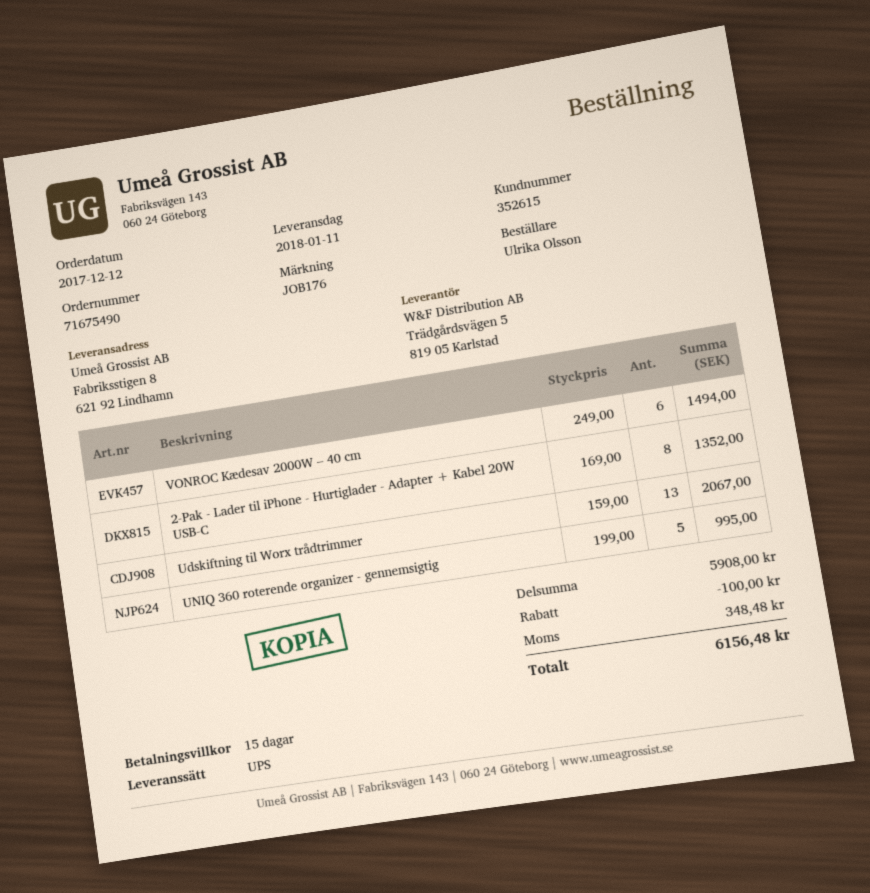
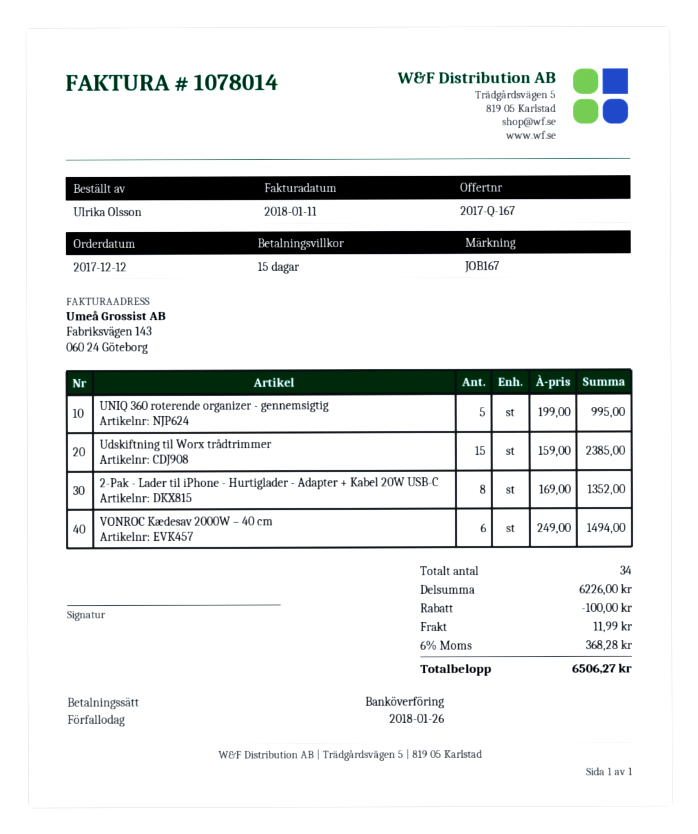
reference: JOB176 -> JOB167
Udskiftning til Worx trådtrimmer: 13 x 159.00 = 2067.00 -> 15 x 159.00 = 2385.00
subtotal: 5908.00 -> 6226.00
shipping: none -> 11.99
tax: 348.48 -> 368.28
total: 6156.48 -> 6506.27

